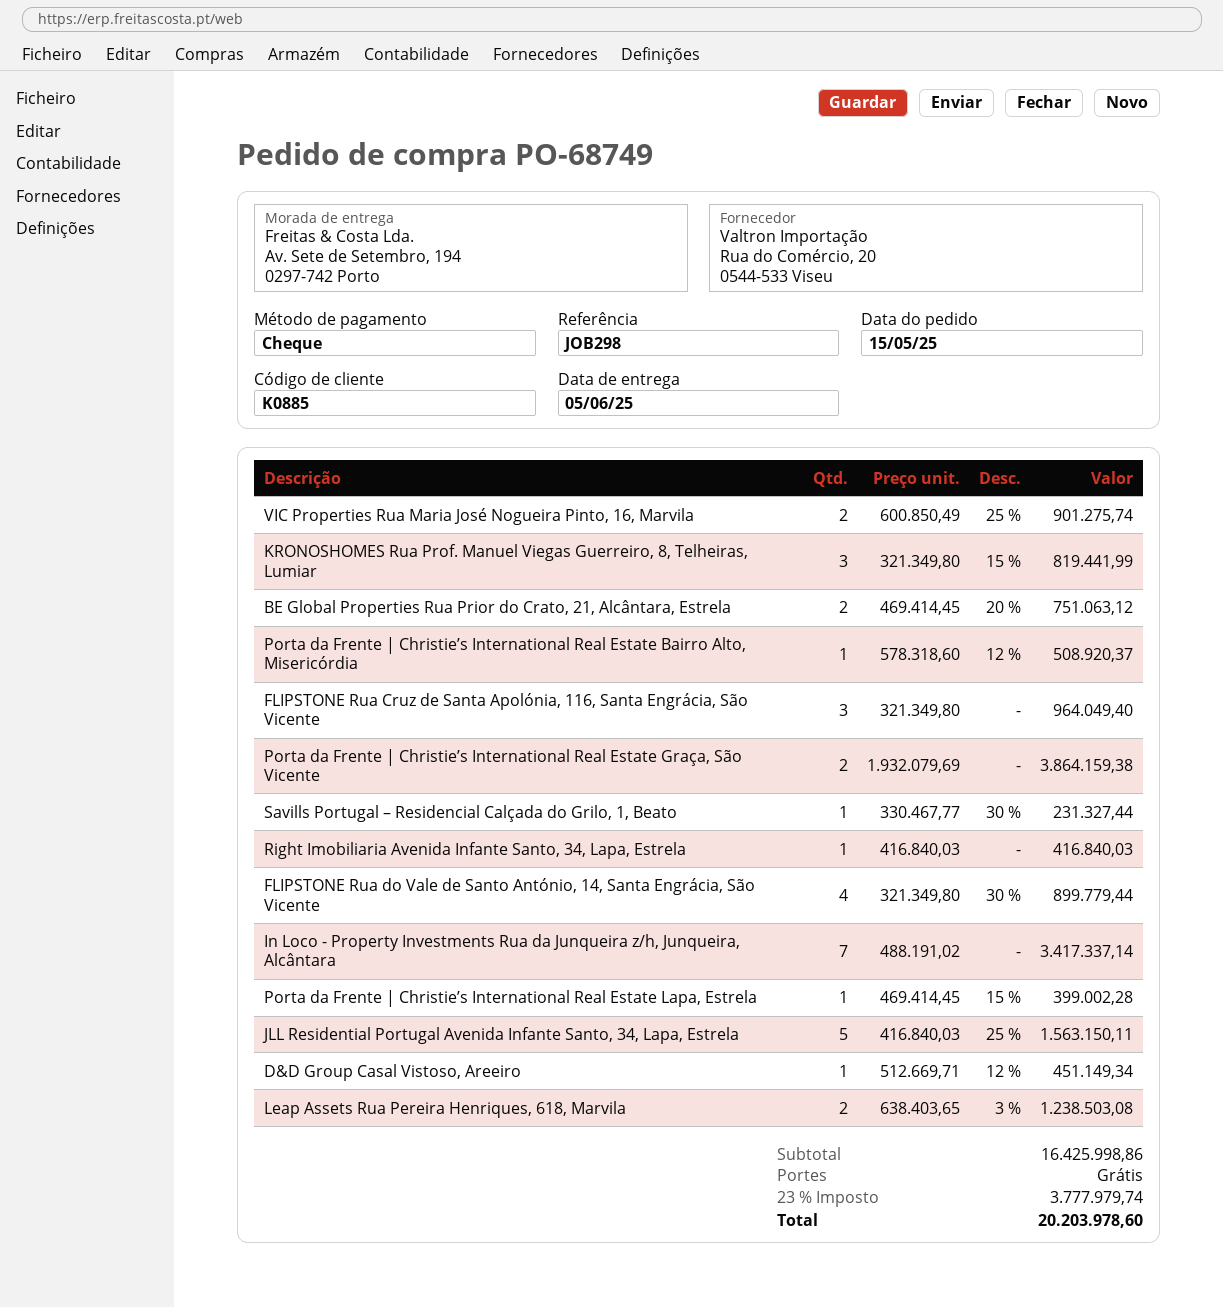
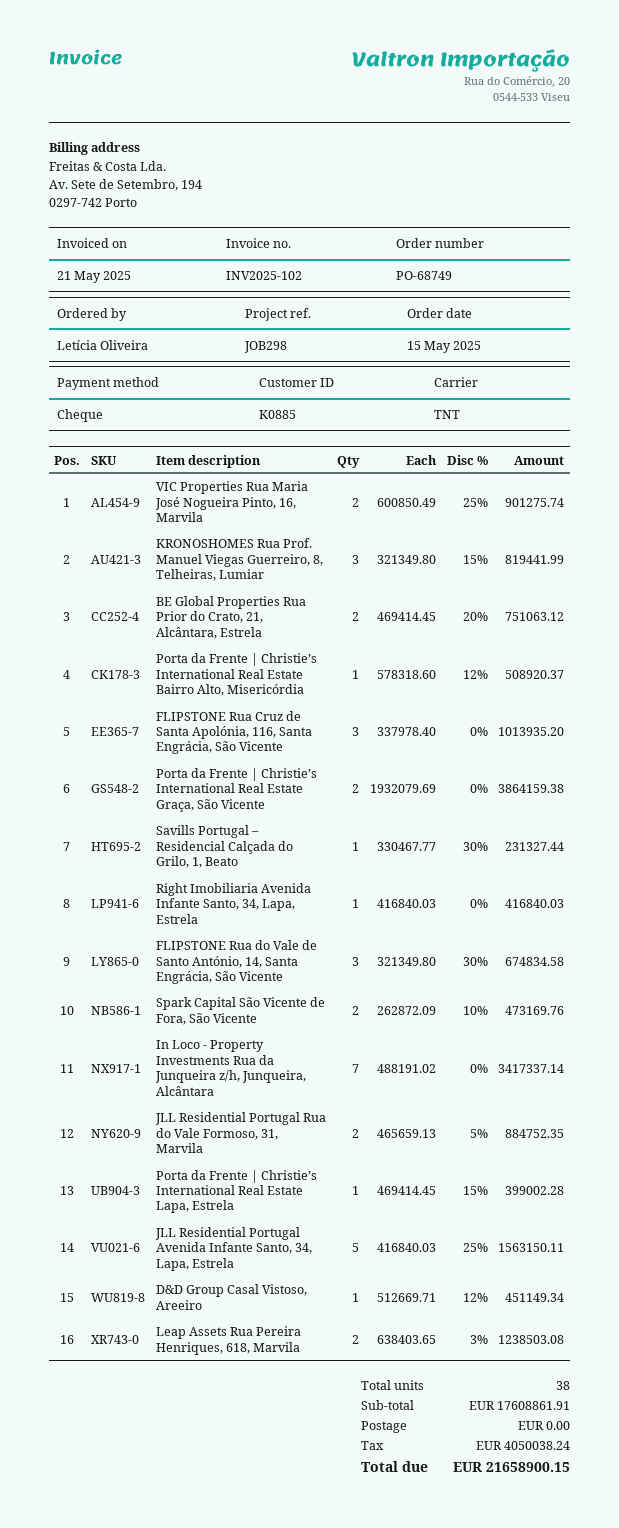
FLIPSTONE Rua Cruz de Santa Apolónia, 116, Santa Engrácia, São Vicente: 3 x 321349.80 = 964049.40 -> 3 x 337978.40 = 1013935.20
FLIPSTONE Rua do Vale de Santo António, 14, Santa Engrácia, São Vicente: 4 x 321349.80 - 30% = 899779.44 -> 3 x 321349.80 - 30% = 674834.58
Spark Capital São Vicente de Fora, São Vicente: none -> 2 x 262872.09 - 10% = 473169.76
JLL Residential Portugal Rua do Vale Formoso, 31, Marvila: none -> 2 x 465659.13 - 5% = 884752.35
subtotal: 16425998.86 -> 17608861.91
tax: 3777979.74 -> 4050038.24
total: 20203978.60 -> 21658900.15

